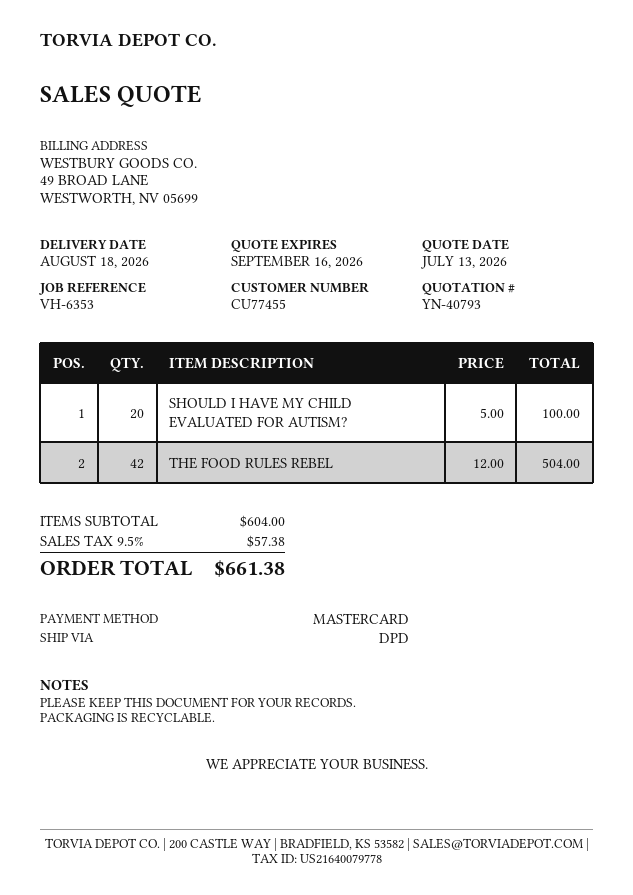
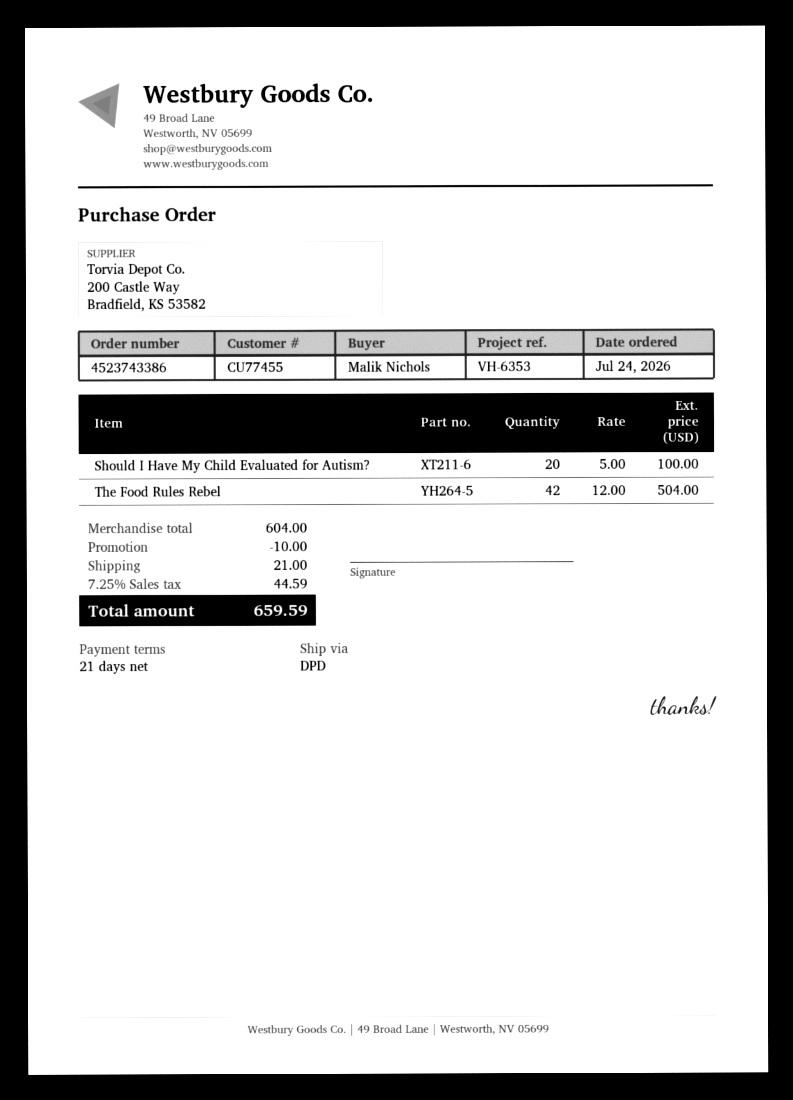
discount: none -> 10.00
shipping: none -> 21.00
tax: 9.5% = 57.38 -> 7.25% = 44.59
total: 661.38 -> 659.59

